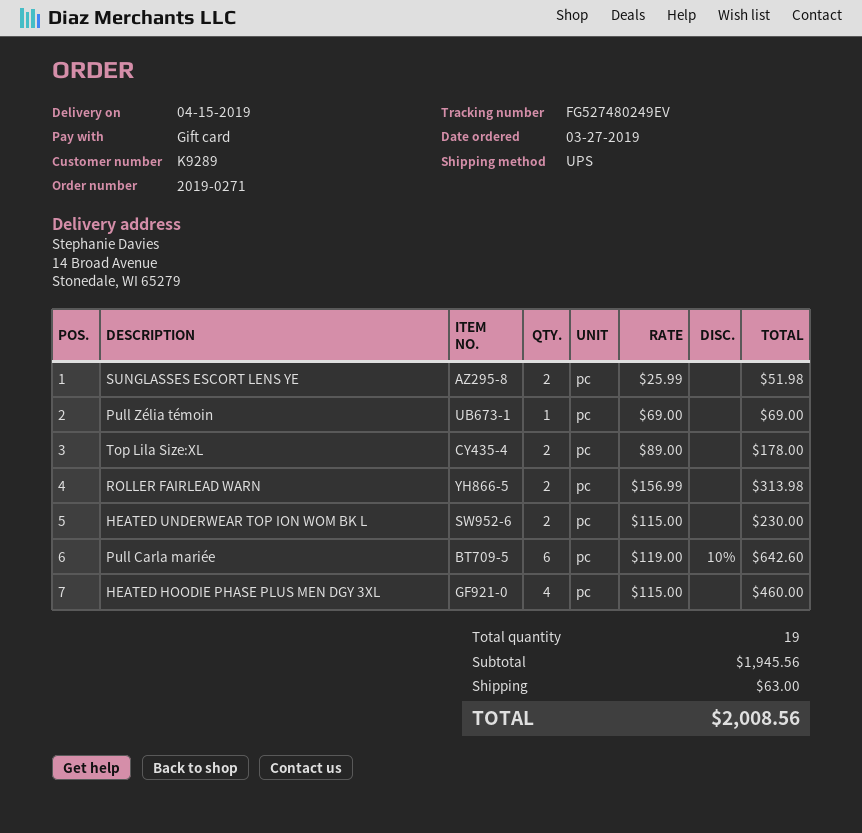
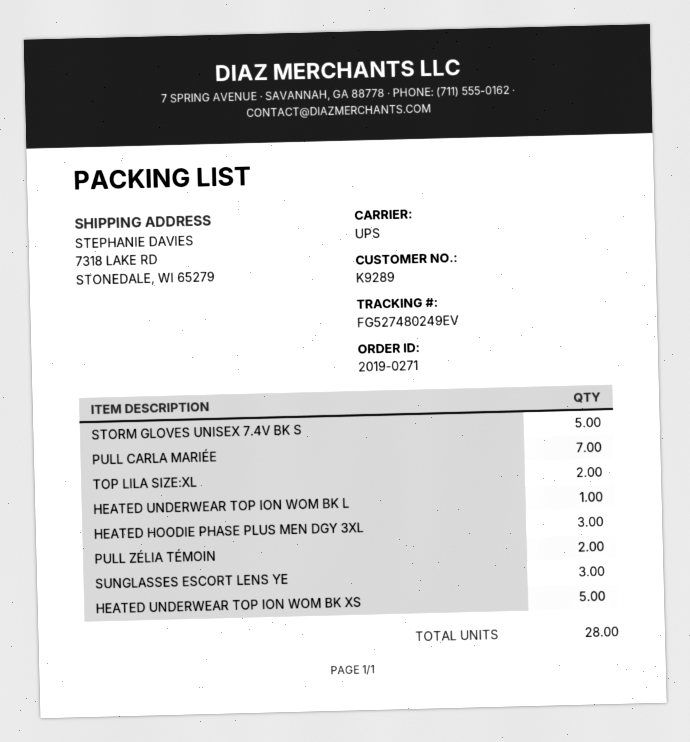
ship to: 14 Broad Avenue, Stonedale, WI 65279 -> 7318 LAKE RD, STONEDALE, WI 65279
SUNGLASSES ESCORT LENS YE: 2 -> 3
Pull Zélia témoin: 1 -> 2
ROLLER FAIRLEAD WARN: 2 -> none
HEATED UNDERWEAR TOP ION WOM BK L: 2 -> 1
Pull Carla mariée: 6 -> 7
HEATED HOODIE PHASE PLUS MEN DGY 3XL: 4 -> 3
STORM GLOVES UNISEX 7.4V BK S: none -> 5
HEATED UNDERWEAR TOP ION WOM BK XS: none -> 5
total quantity: 19 -> 28

